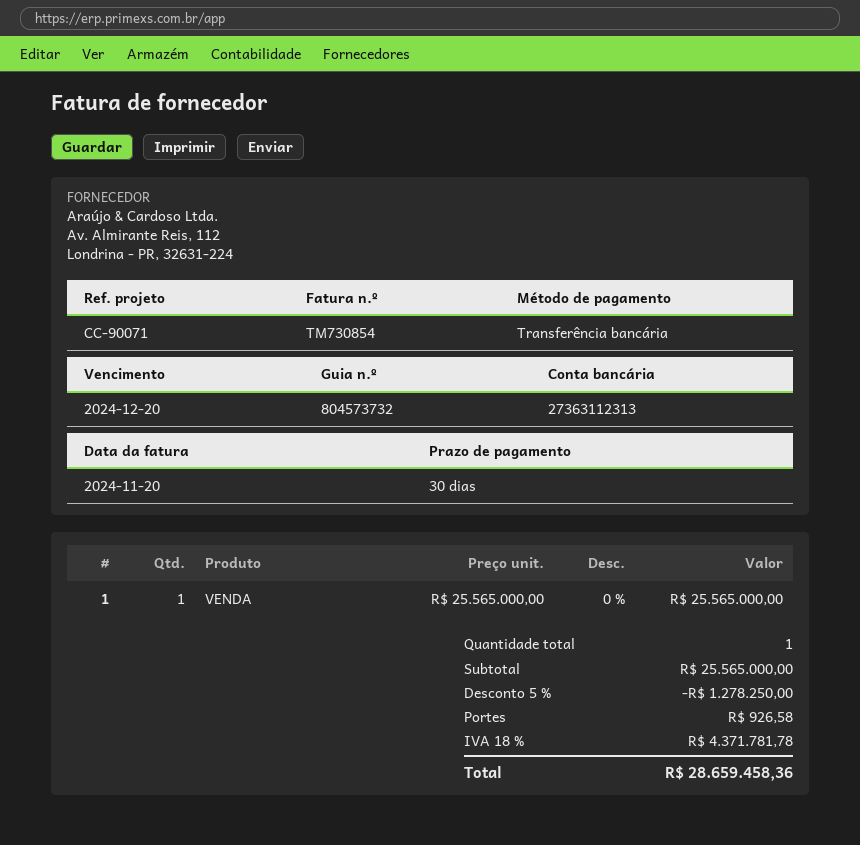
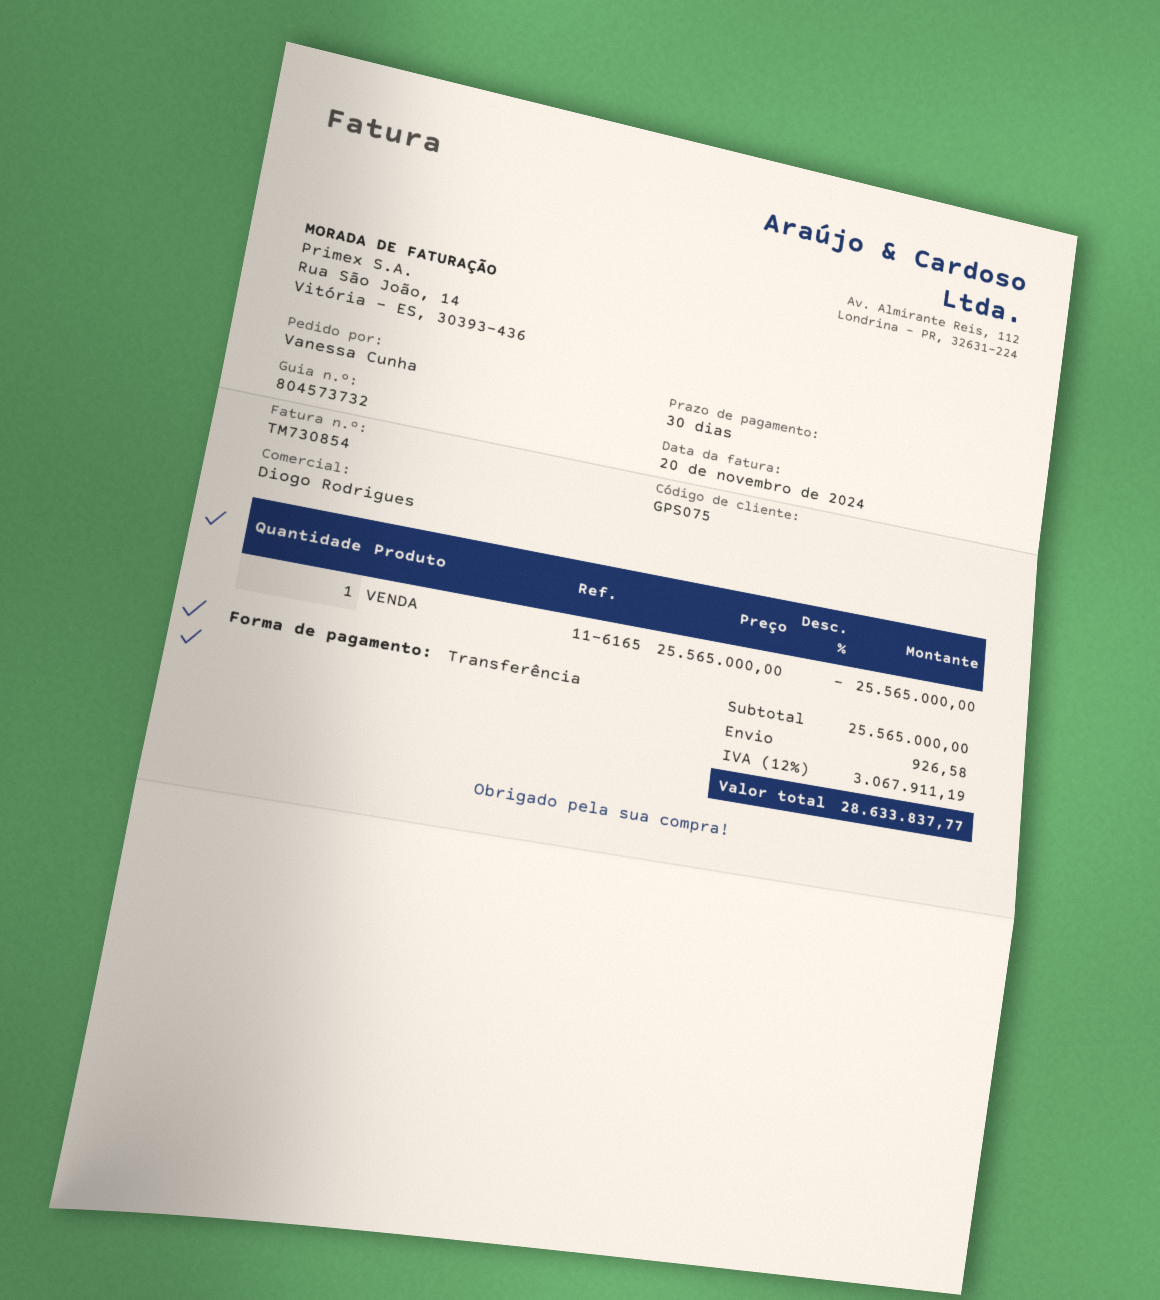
discount: 5% = 1278250.00 -> none
tax: 18% = 4371781.78 -> 12% = 3067911.19
total: 28659458.36 -> 28633837.77

